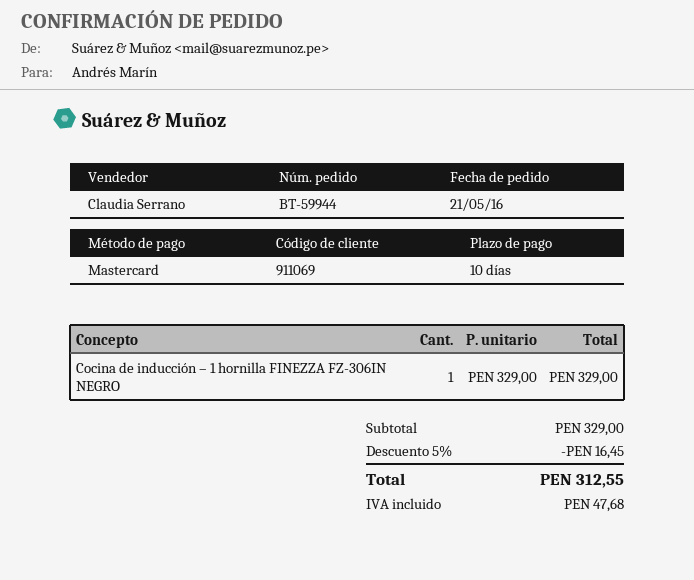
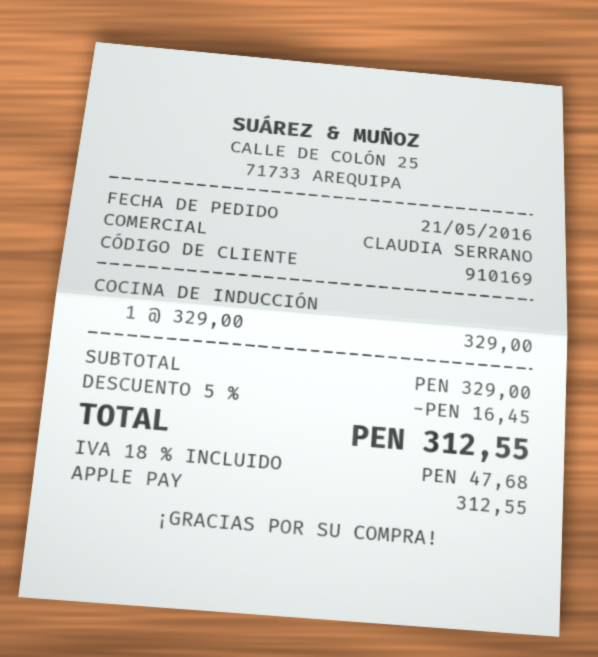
customer number: 911069 -> 910169
payment method: Mastercard -> Apple Pay

